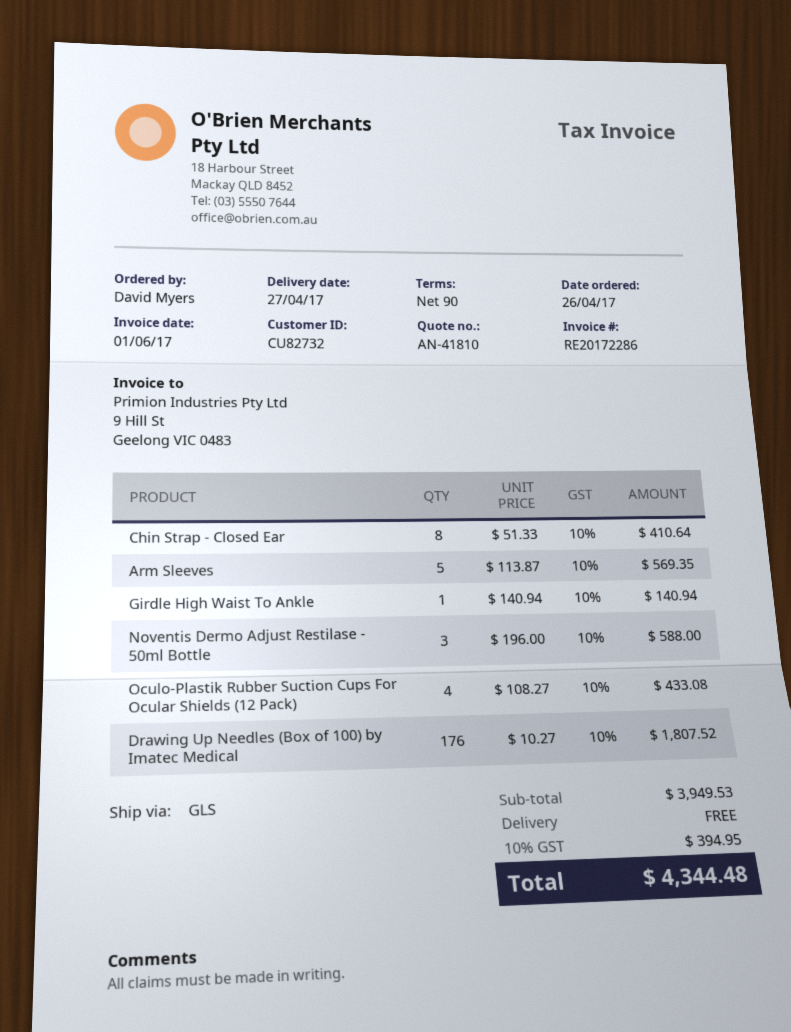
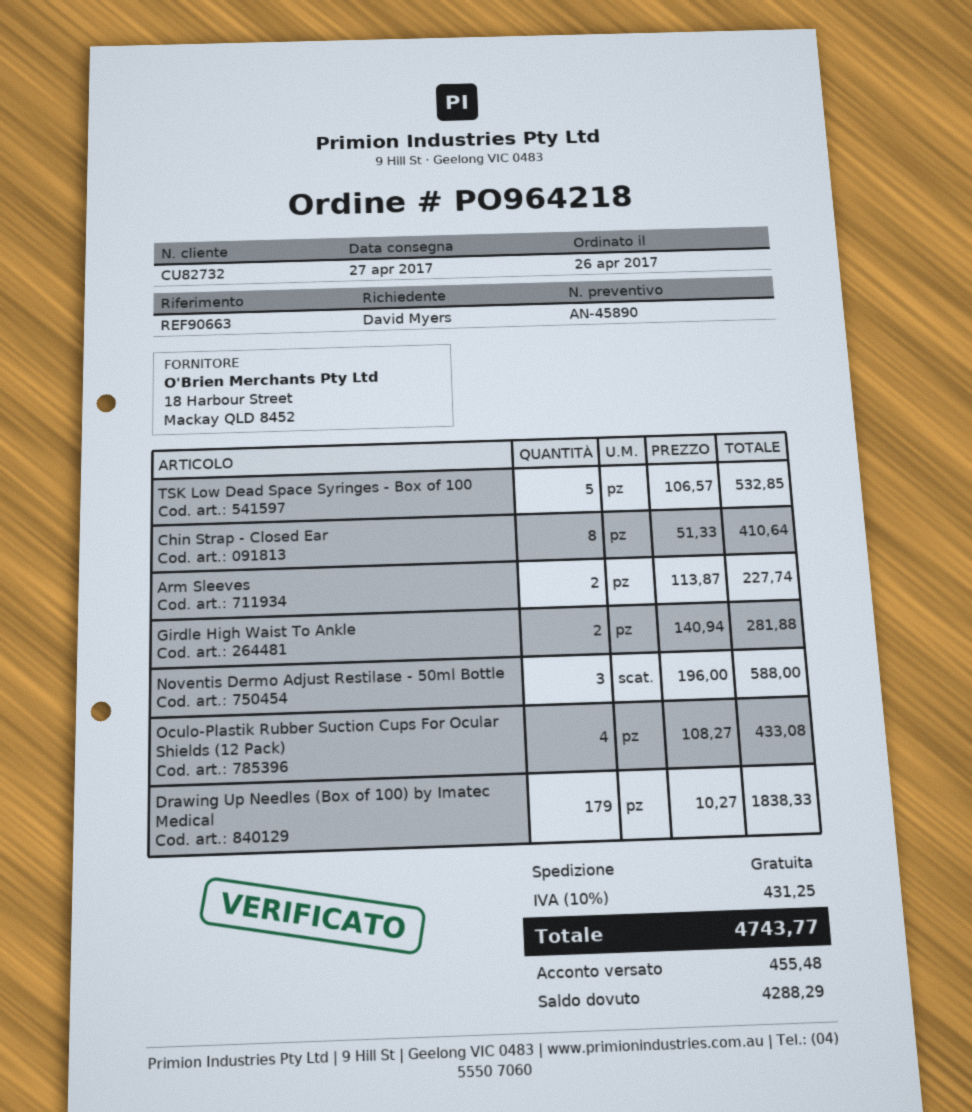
quote number: AN-41810 -> AN-45890
Arm Sleeves: 5 x 113.87 = 569.35 -> 2 x 113.87 = 227.74
Girdle High Waist To Ankle: 1 x 140.94 = 140.94 -> 2 x 140.94 = 281.88
Drawing Up Needles (Box of 100) by Imatec Medical: 176 x 10.27 = 1807.52 -> 179 x 10.27 = 1838.33
TSK Low Dead Space Syringes - Box of 100: none -> 5 x 106.57 = 532.85
tax: 10% = 394.95 -> 10% = 431.25
total: 4344.48 -> 4743.77

